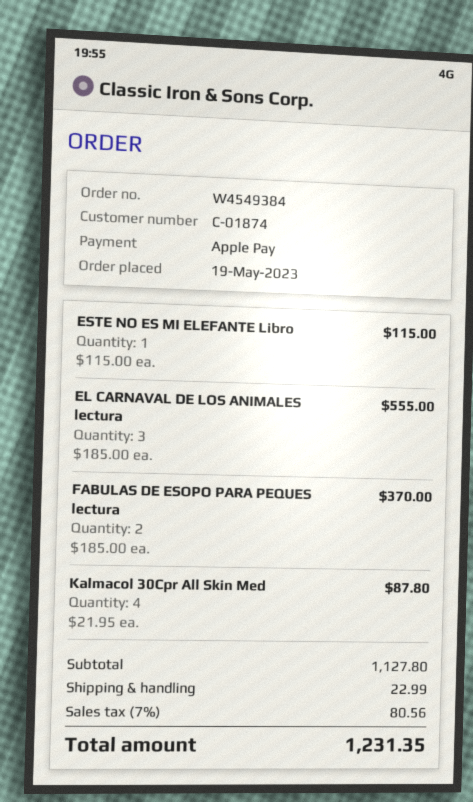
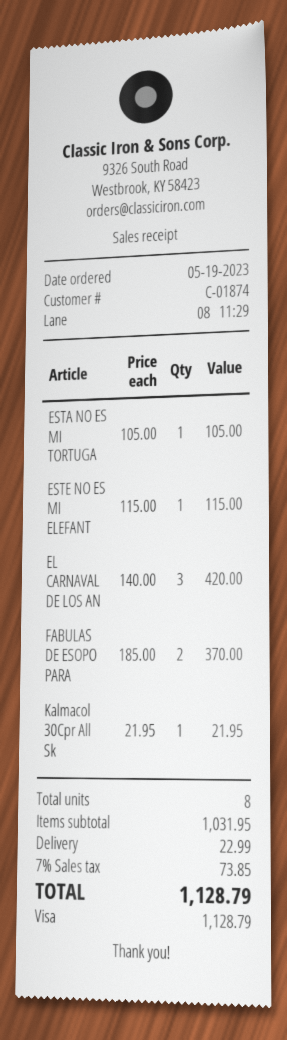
payment method: Apple Pay -> Visa
EL CARNAVAL DE LOS ANIMALES lectura: 3 x 185.00 = 555.00 -> 3 x 140.00 = 420.00
Kalmacol 30Cpr All Skin Med: 4 x 21.95 = 87.80 -> 1 x 21.95 = 21.95
ESTA NO ES MI TORTUGA: none -> 1 x 105.00 = 105.00
subtotal: 1127.80 -> 1031.95
tax: 7% = 80.56 -> 7% = 73.85
total: 1231.35 -> 1128.79

